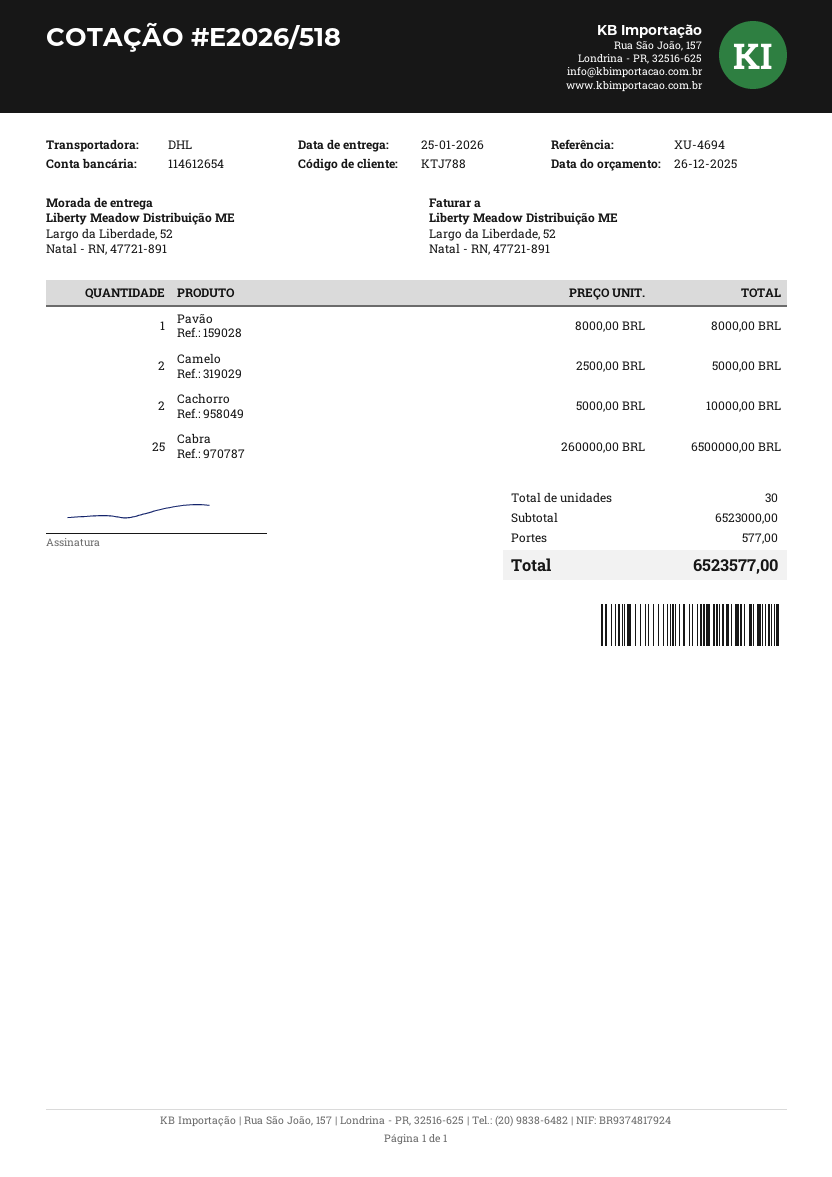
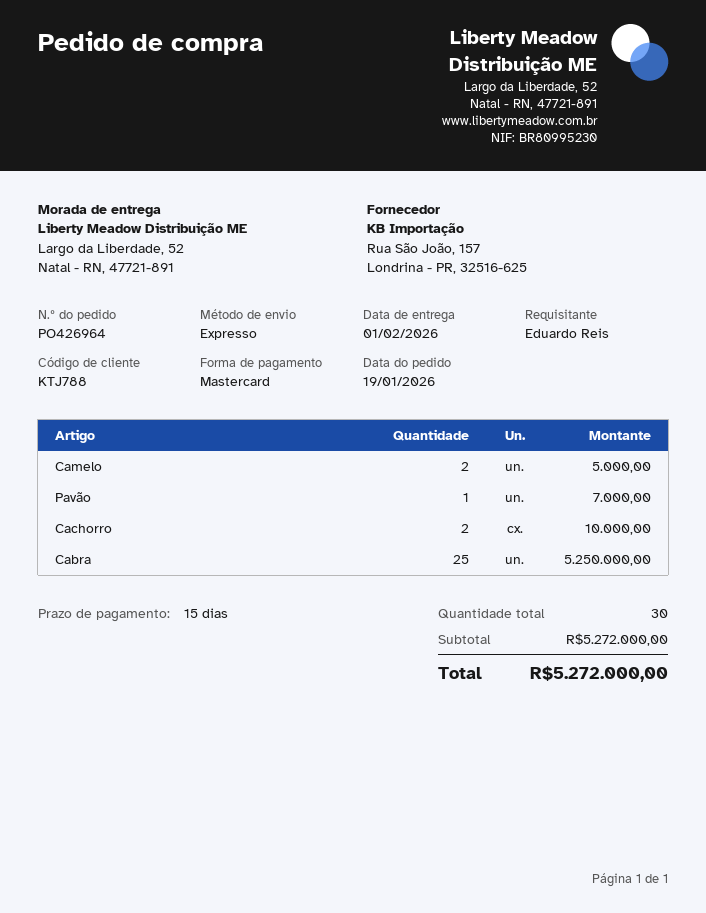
delivery date: 2026-01-25 -> 2026-02-01
shipping method: DHL -> express
Pavão: 1 for 8000.00 -> 1 for 7000.00
Cabra: 25 for 6500000.00 -> 25 for 5250000.00
subtotal: 6523000.00 -> 5272000.00
shipping: 577.00 -> none
total: 6523577.00 -> 5272000.00

